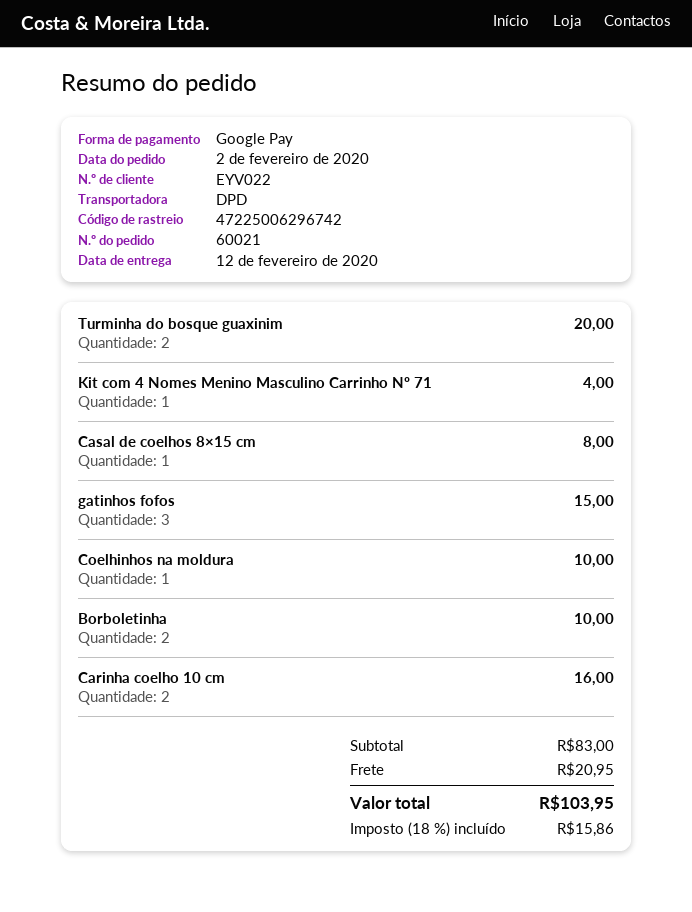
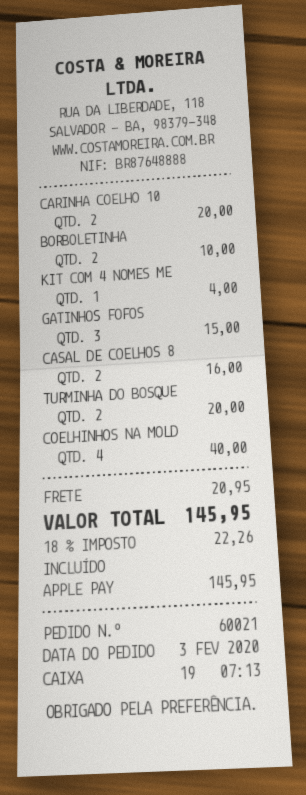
order date: 2020-02-02 -> 2020-02-03
payment method: Google Pay -> Apple Pay
Casal de coelhos 8×15 cm: 1 for 8.00 -> 2 for 16.00
Coelhinhos na moldura: 1 for 10.00 -> 4 for 40.00
Carinha coelho 10 cm: 2 for 16.00 -> 2 for 20.00
tax: 18% = 15.86 -> 18% = 22.26
total: 103.95 -> 145.95

